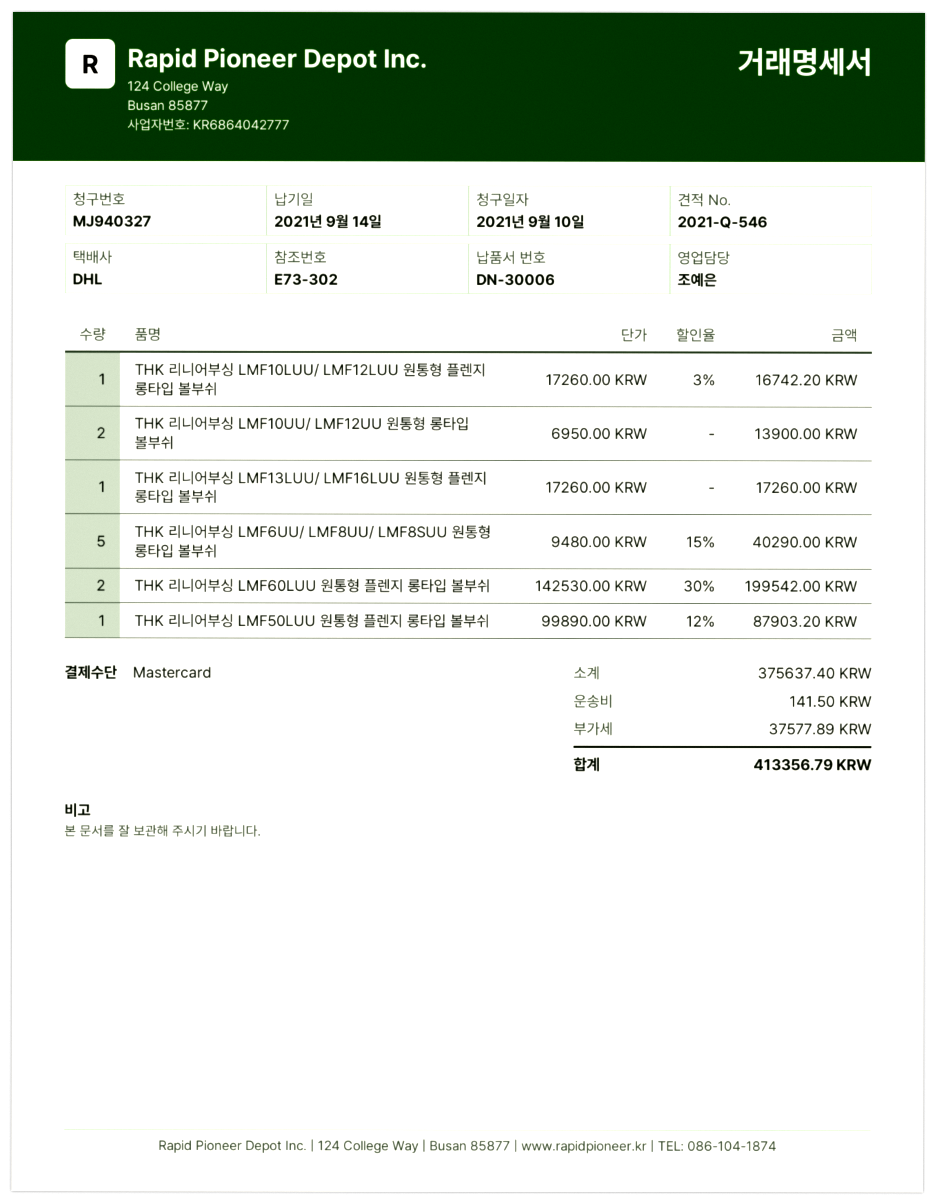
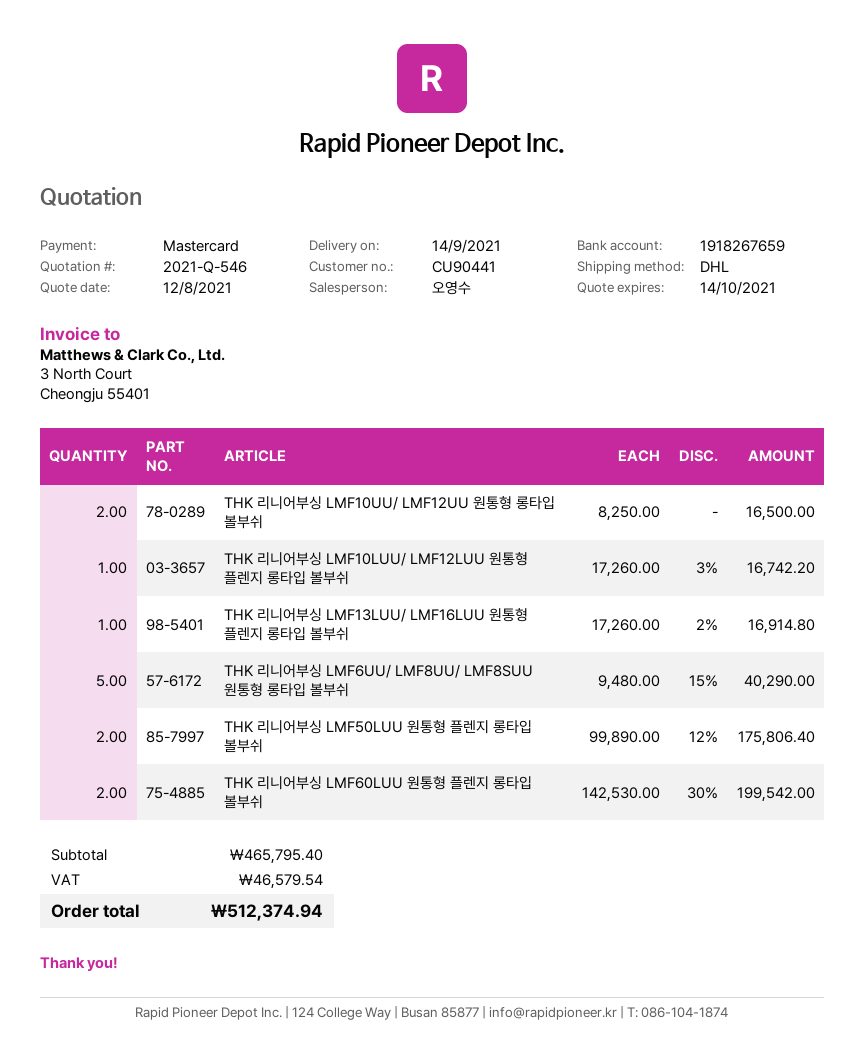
sales rep: 조예은 -> 오영수
THK 리니어부싱 LMF10UU/ LMF12UU 원통형 롱타입 볼부쉬: 2 x 6950.00 = 13900.00 -> 2 x 8250.00 = 16500.00
THK 리니어부싱 LMF13LUU/ LMF16LUU 원통형 플렌지 롱타입 볼부쉬: 1 x 17260.00 = 17260.00 -> 1 x 17260.00 - 2% = 16914.80
THK 리니어부싱 LMF50LUU 원통형 플렌지 롱타입 볼부쉬: 1 x 99890.00 - 12% = 87903.20 -> 2 x 99890.00 - 12% = 175806.40
subtotal: 375637.40 -> 465795.40
shipping: 141.50 -> none
tax: 37577.89 -> 46579.54
total: 413356.79 -> 512374.94

